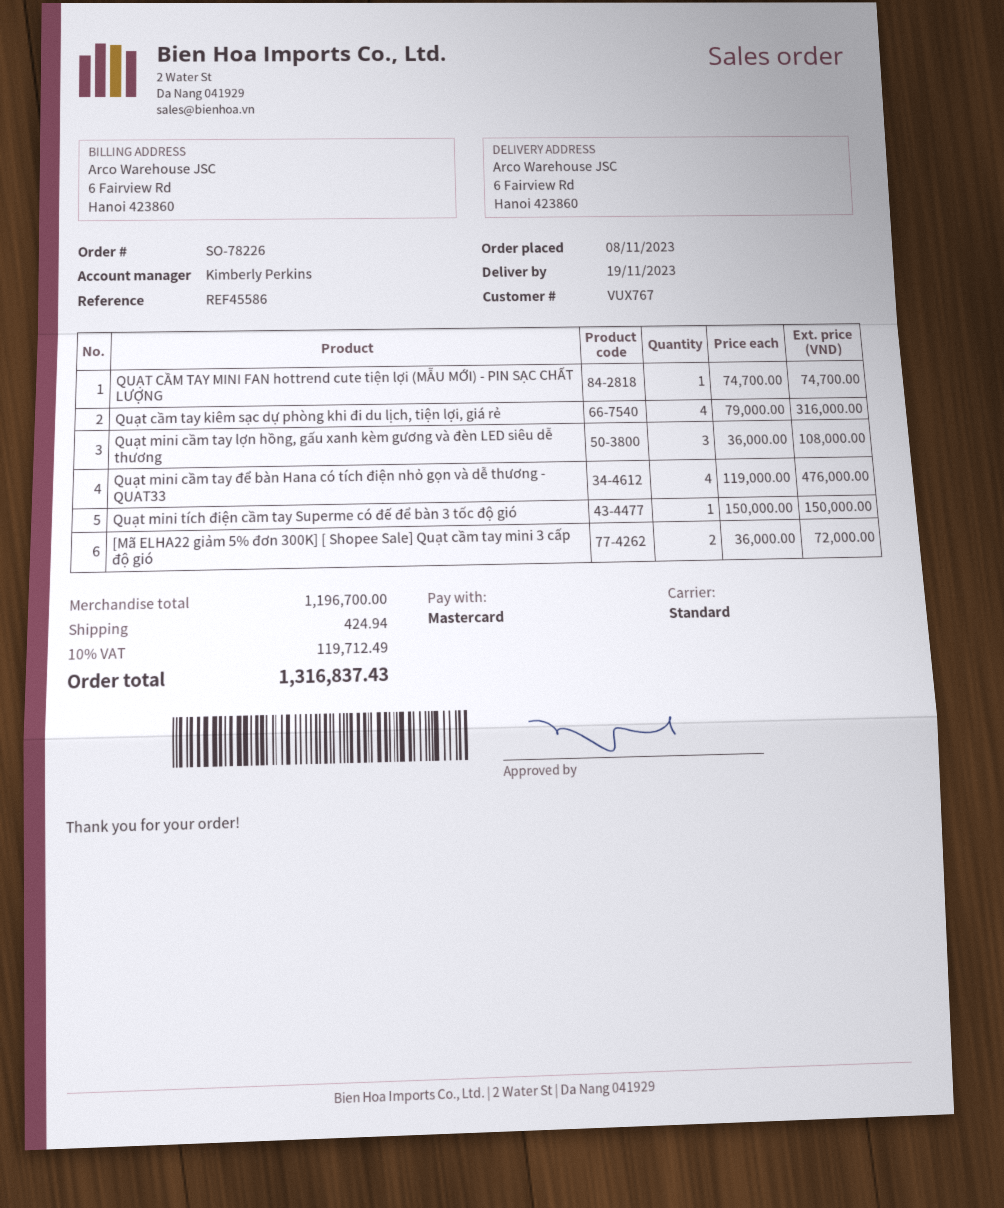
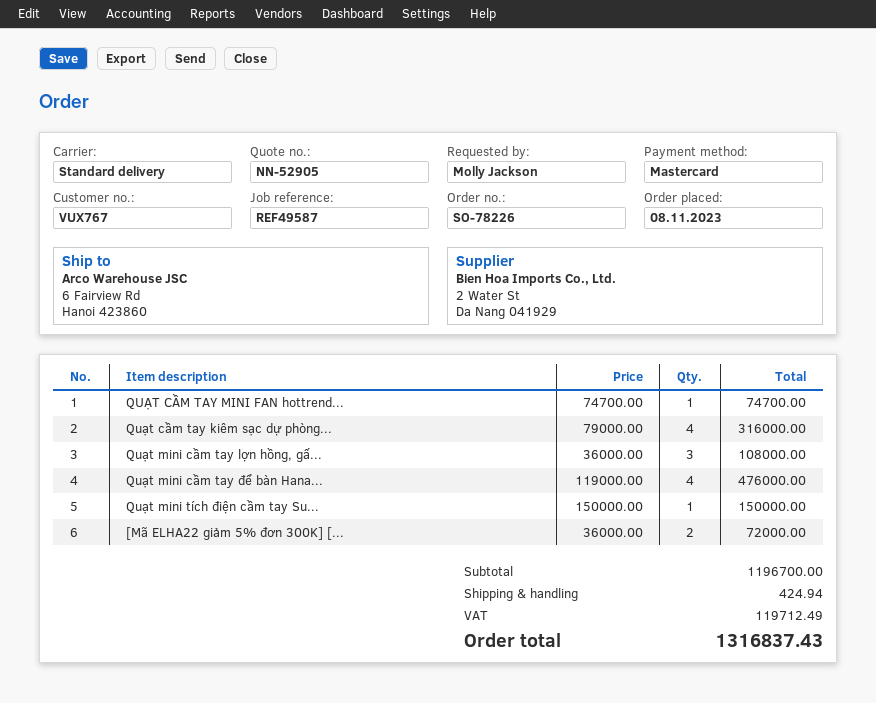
reference: REF45586 -> REF49587

